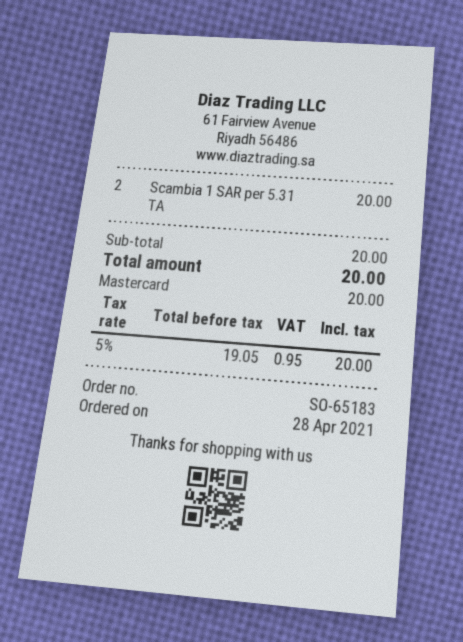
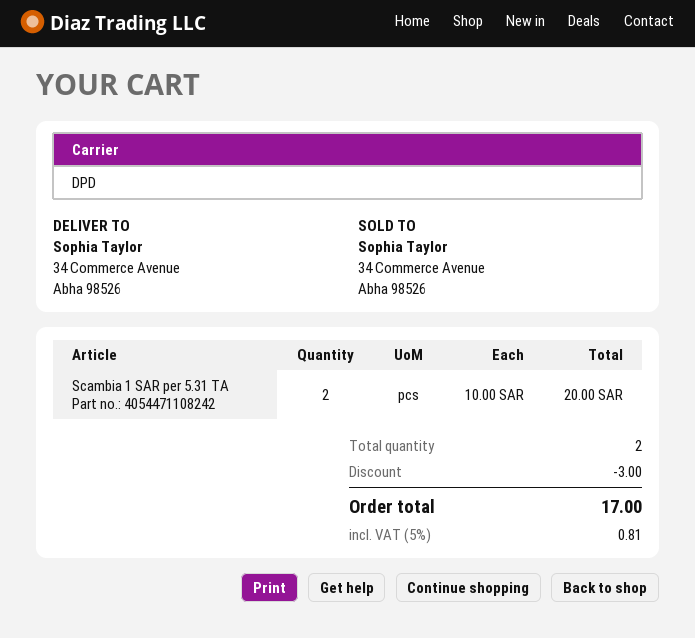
discount: none -> 3.00
tax: 5% = 0.95 -> 5% = 0.81
total: 20.00 -> 17.00

